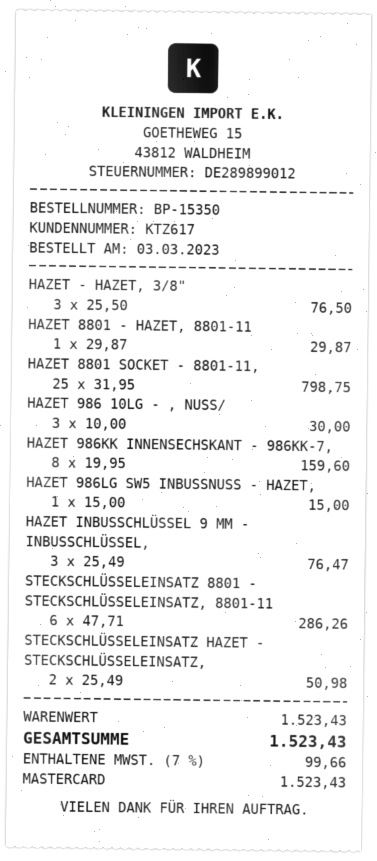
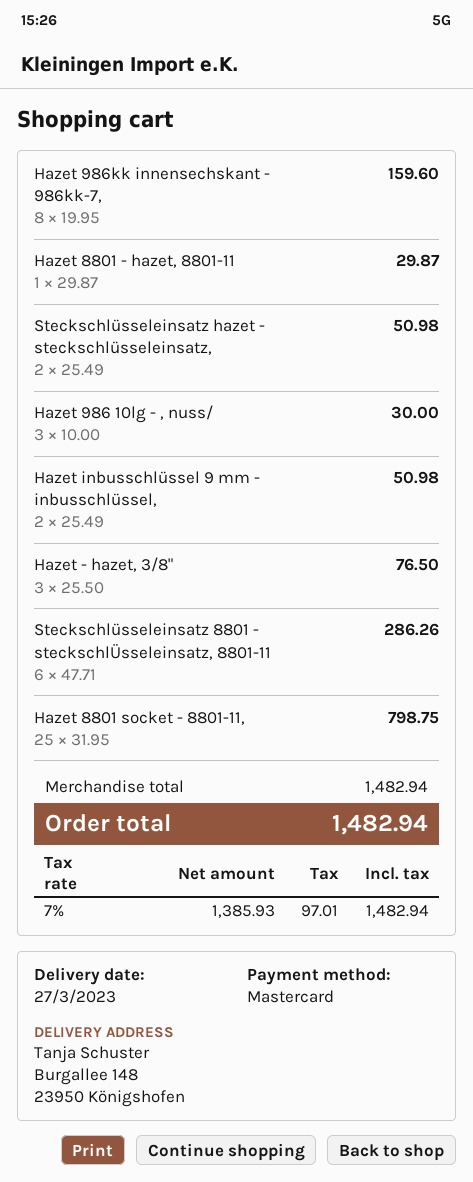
HAZET 986LG SW5 INBUSSNUSS - HAZET,: 1 x 15.00 = 15.00 -> none
HAZET INBUSSCHLÜSSEL 9 MM - INBUSSCHLÜSSEL,: 3 x 25.49 = 76.47 -> 2 x 25.49 = 50.98
subtotal: 1523.43 -> 1482.94
tax: 7% = 99.66 -> 7% = 97.01
total: 1523.43 -> 1482.94

